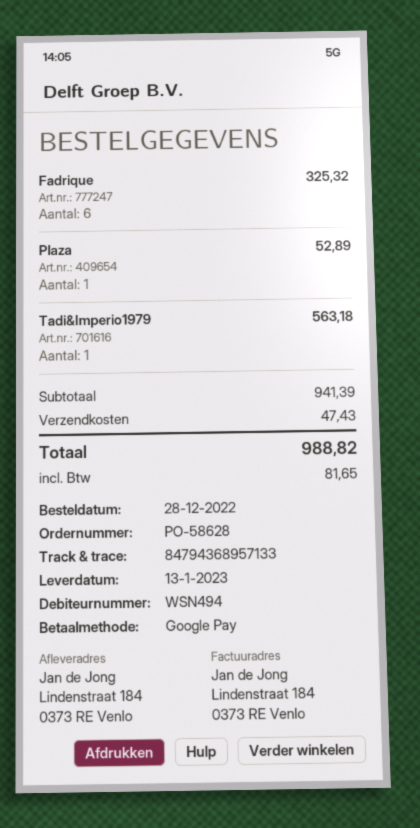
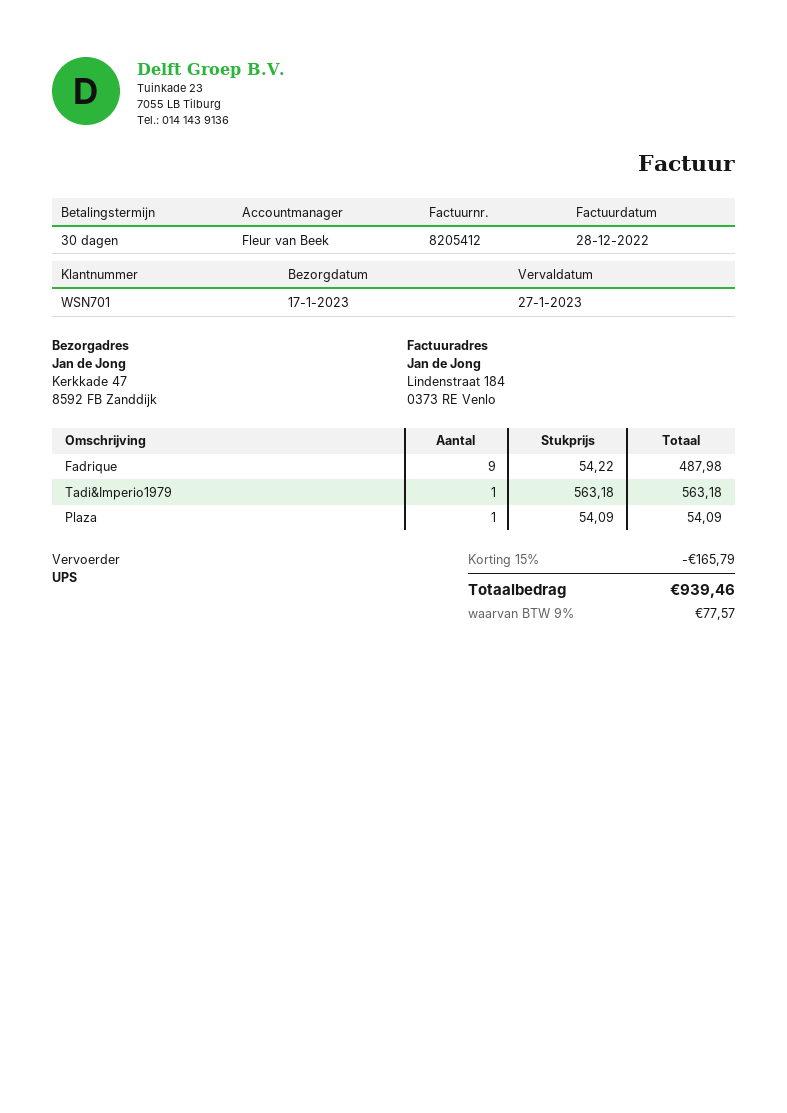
delivery date: 2023-01-13 -> 2023-01-17
customer number: WSN494 -> WSN701
ship to: Lindenstraat 184, 0373 RE Venlo -> Kerkkade 47, 8592 FB Zanddijk
Fadrique: 6 for 325.32 -> 9 for 487.98
Plaza: 1 for 52.89 -> 1 for 54.09
discount: none -> 15% = 165.79
shipping: 47.43 -> none
tax: 81.65 -> 77.57
total: 988.82 -> 939.46

